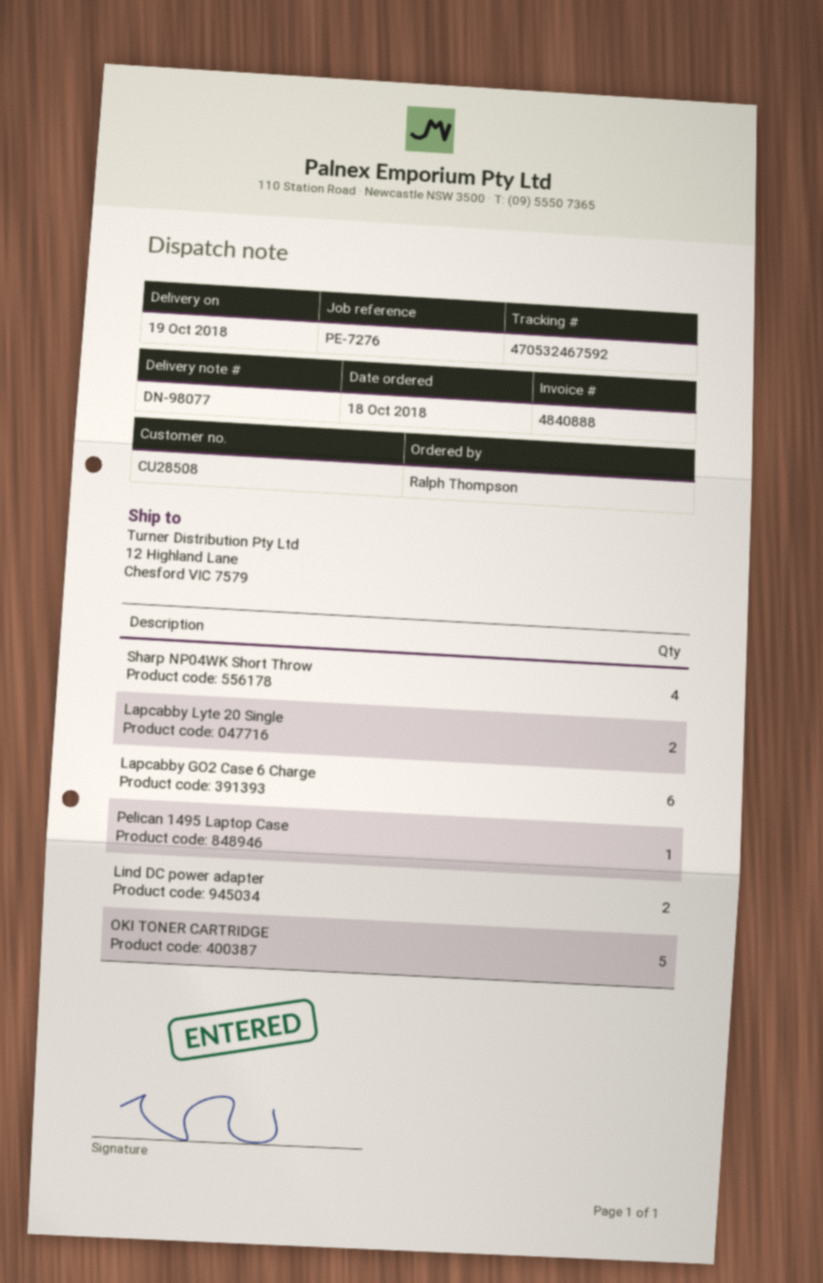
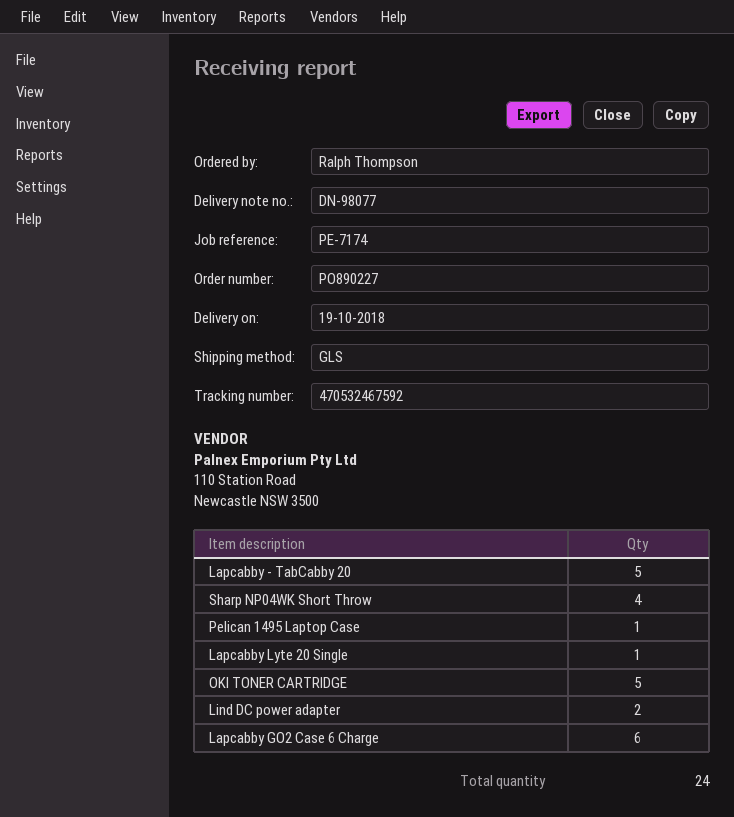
reference: PE-7276 -> PE-7174
Lapcabby Lyte 20 Single: 2 -> 1
Lapcabby - TabCabby 20: none -> 5

